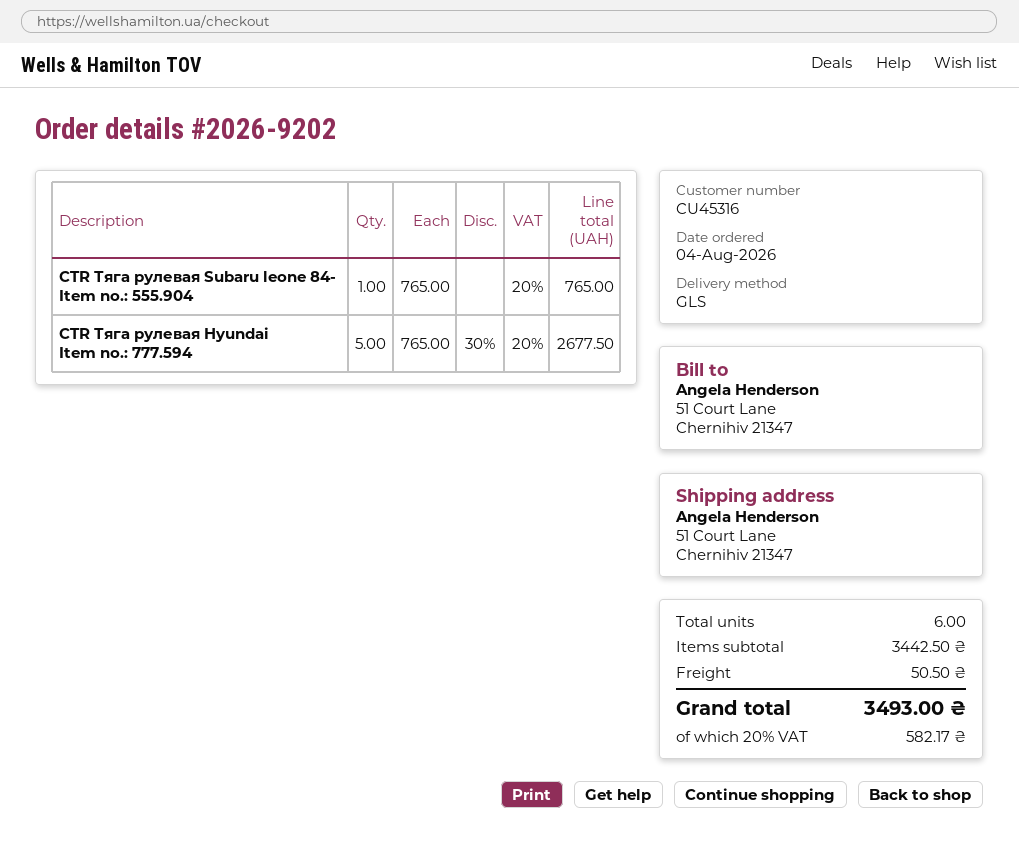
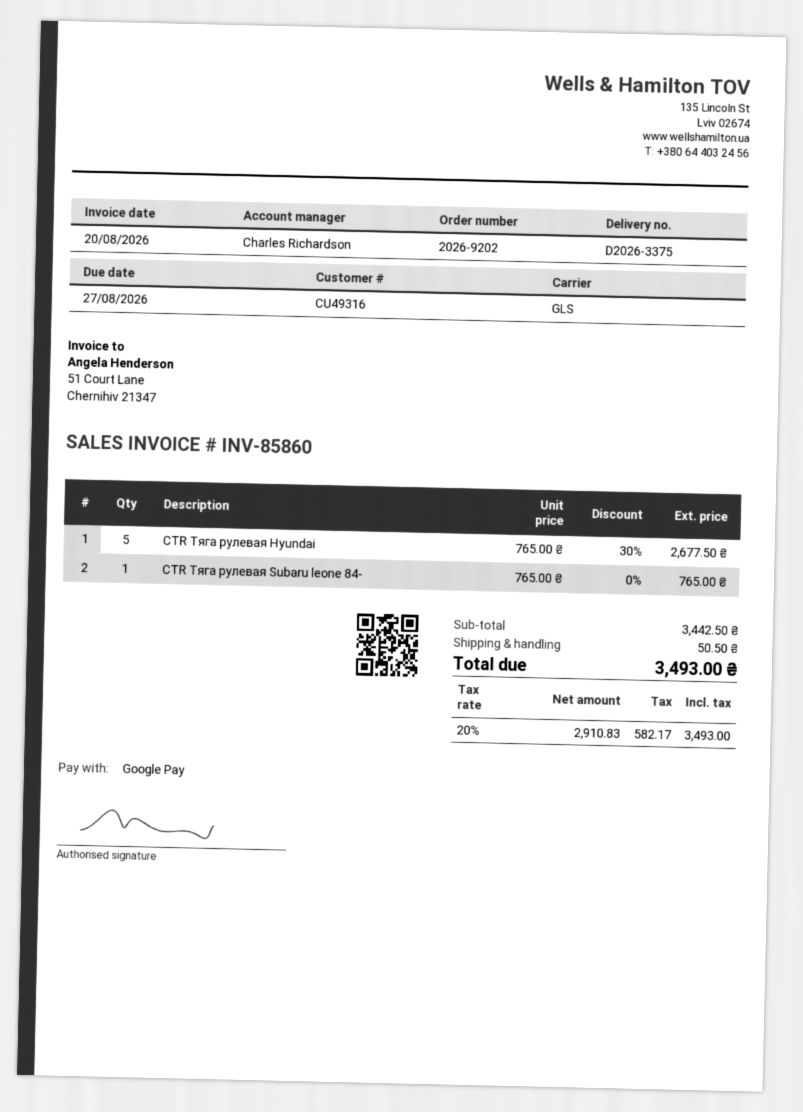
customer number: CU45316 -> CU49316

